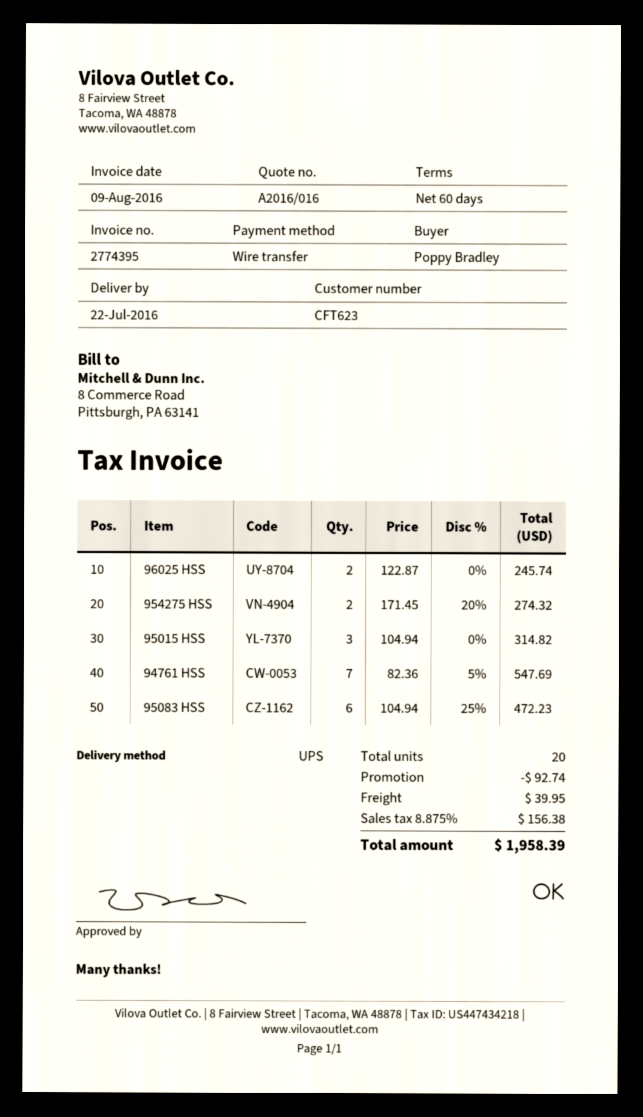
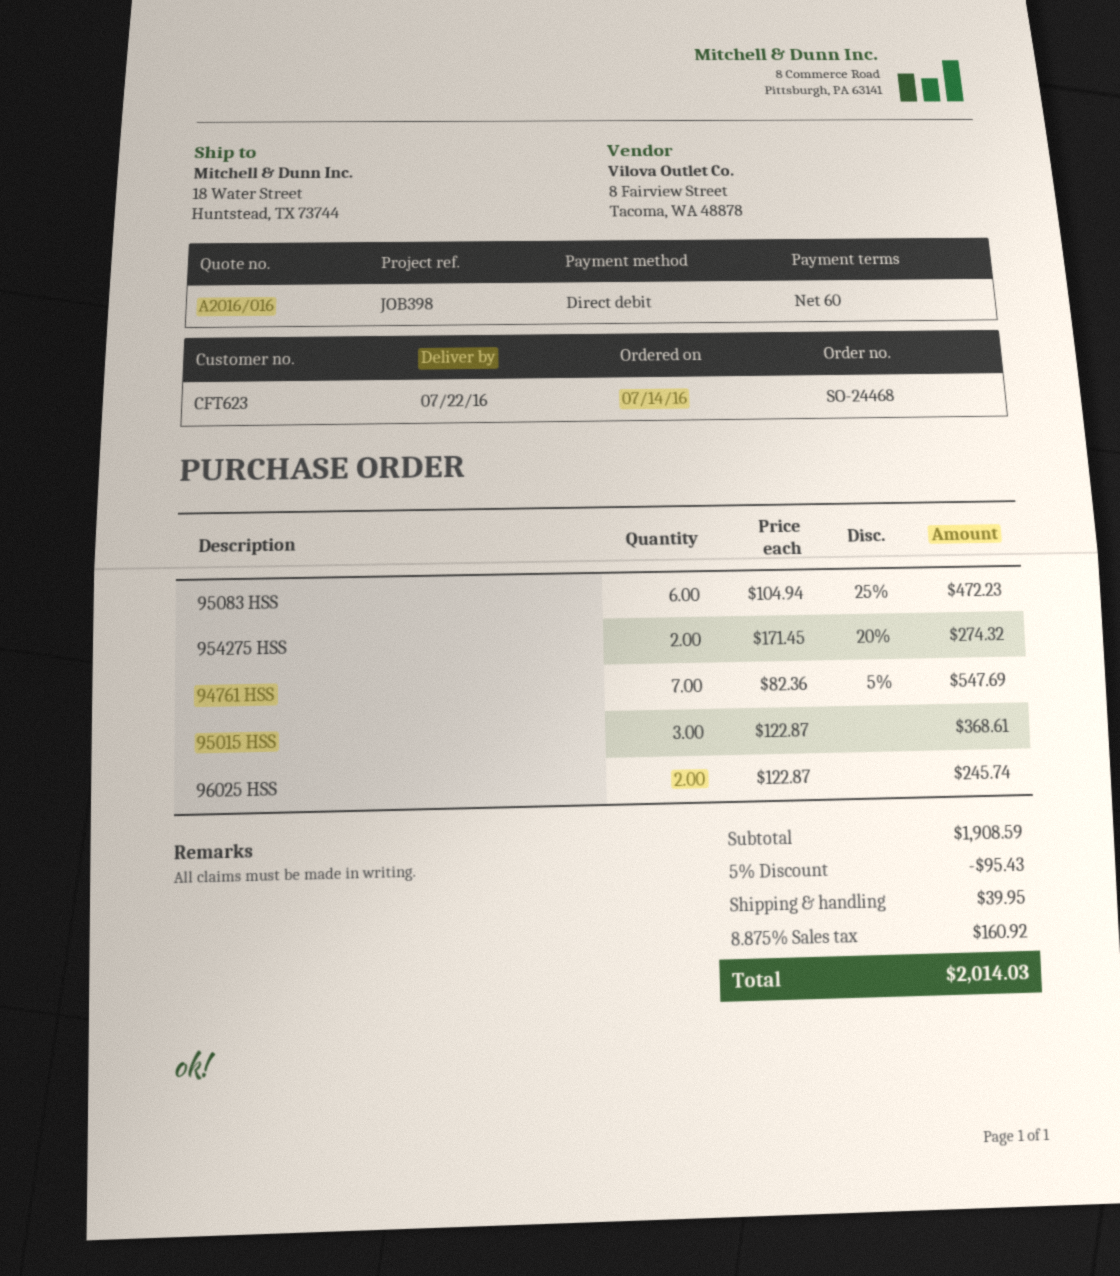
payment method: bank transfer -> direct debit
95015 HSS: 3 x 104.94 = 314.82 -> 3 x 122.87 = 368.61
discount: 92.74 -> 95.43
tax: 8.875% = 156.38 -> 8.875% = 160.92
total: 1958.39 -> 2014.03

